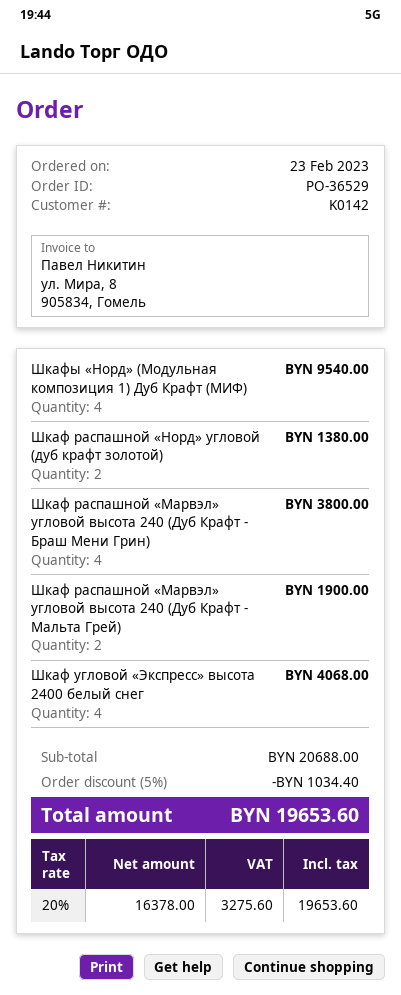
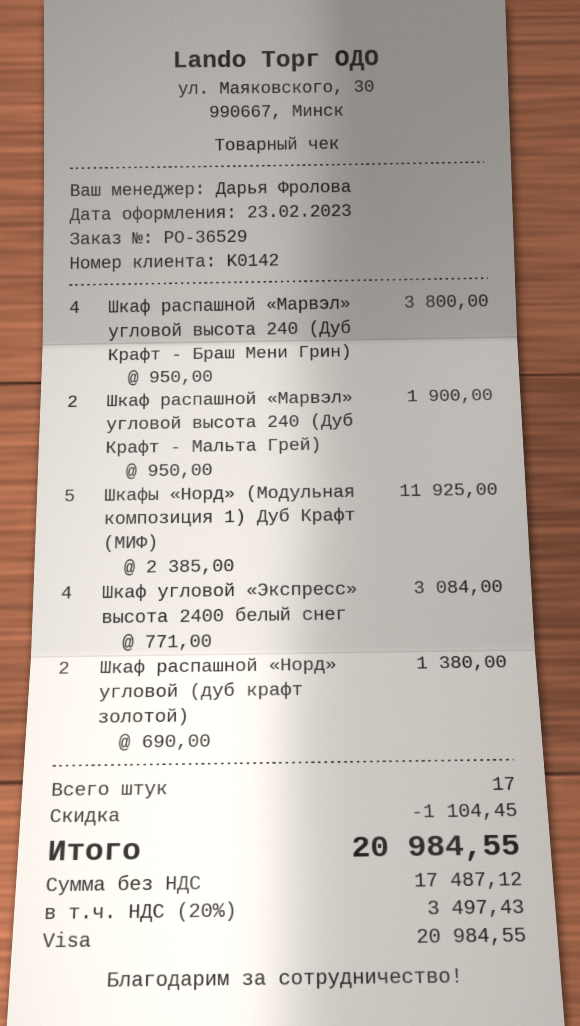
Шкафы «Норд» (Модульная композиция 1) Дуб Крафт (МИФ): 4 for 9540.00 -> 5 for 11925.00
Шкаф угловой «Экспресс» высота 2400 белый снег: 4 for 4068.00 -> 4 for 3084.00
discount: 1034.40 -> 1104.45
net: 16378.00 -> 17487.12
tax: 20% = 3275.60 -> 20% = 3497.43
total: 19653.60 -> 20984.55

